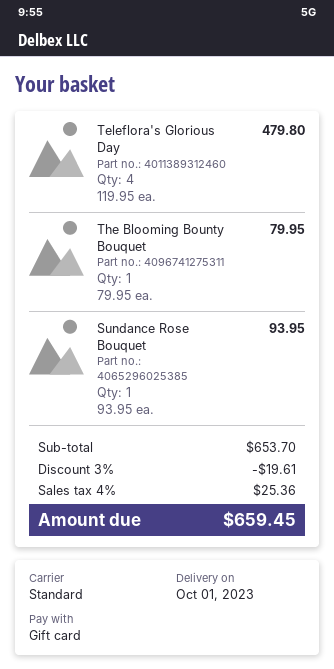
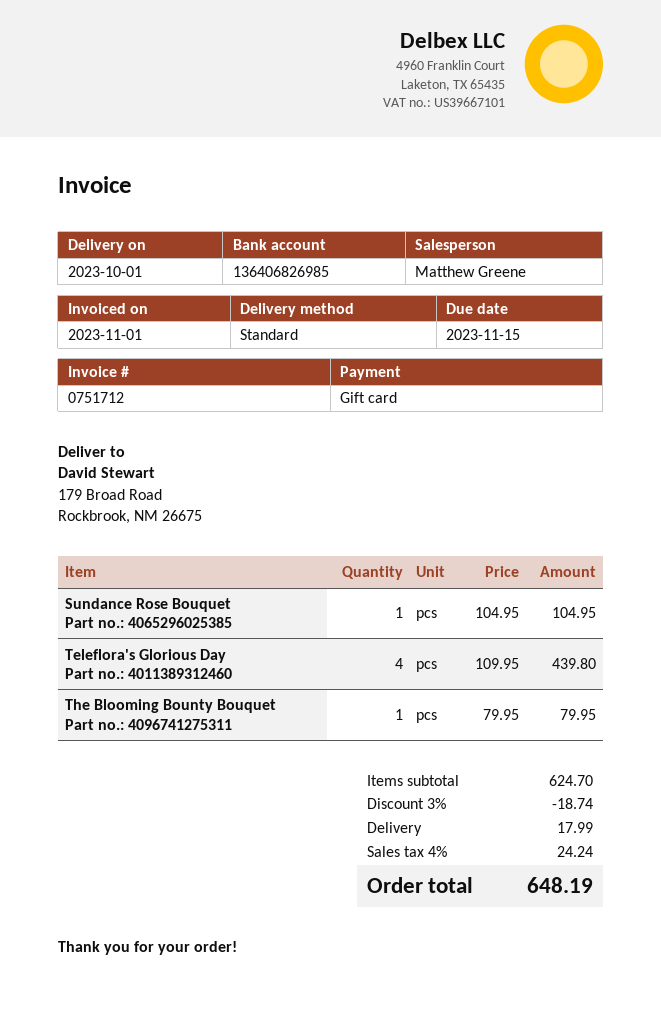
Teleflora's Glorious Day: 4 x 119.95 = 479.80 -> 4 x 109.95 = 439.80
Sundance Rose Bouquet: 1 x 93.95 = 93.95 -> 1 x 104.95 = 104.95
subtotal: 653.70 -> 624.70
discount: 3% = 19.61 -> 3% = 18.74
shipping: none -> 17.99
tax: 4% = 25.36 -> 4% = 24.24
total: 659.45 -> 648.19

